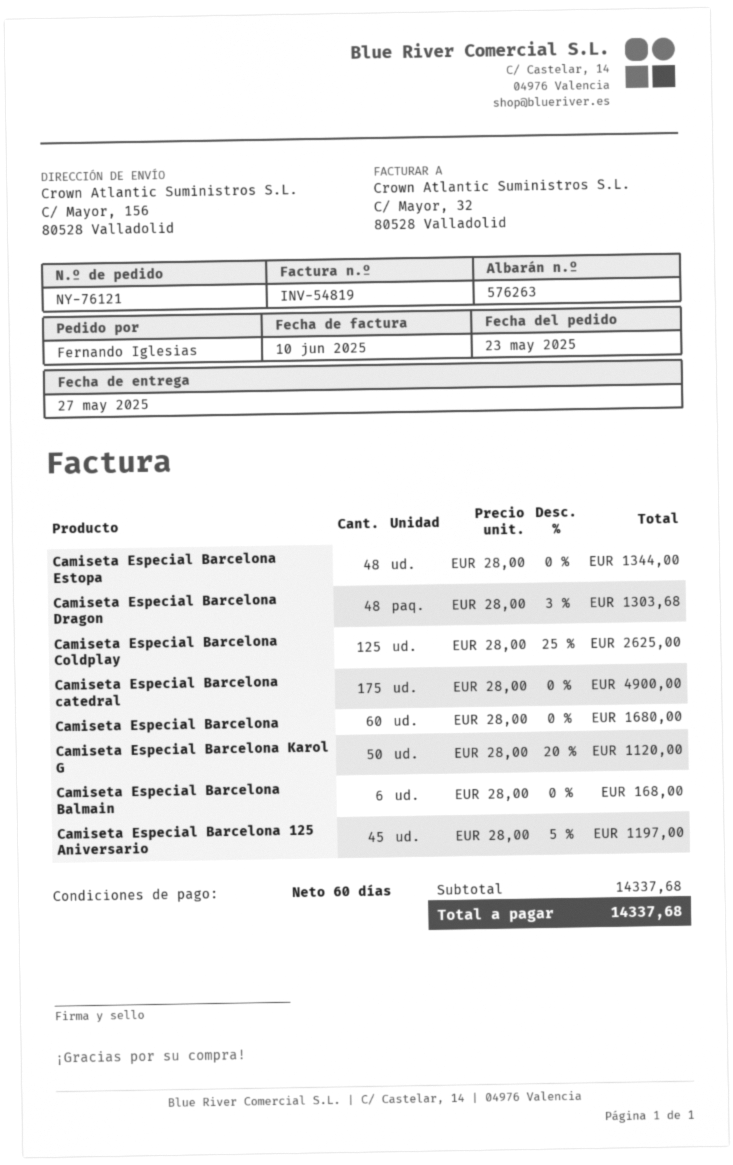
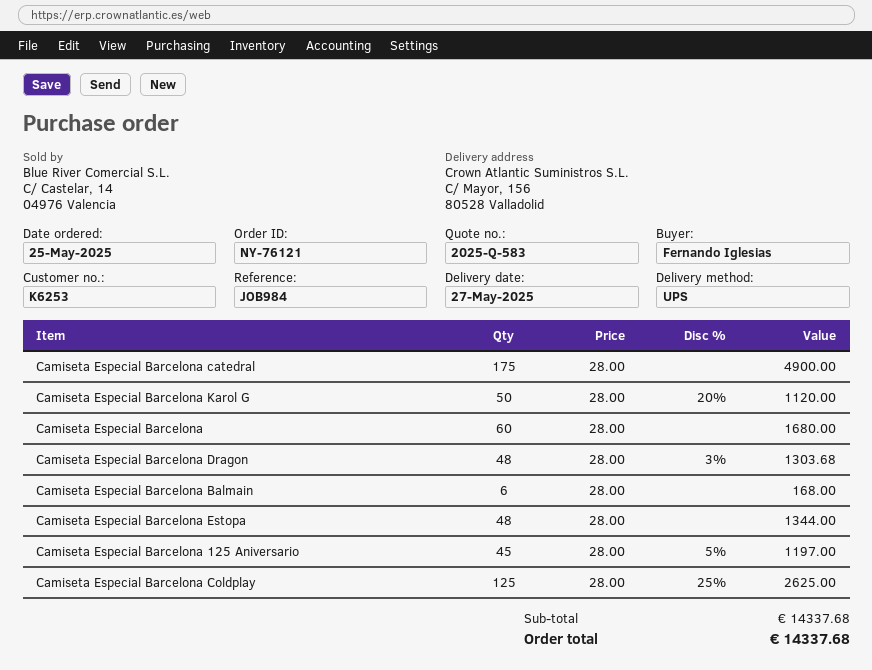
order date: 2025-05-23 -> 2025-05-25

